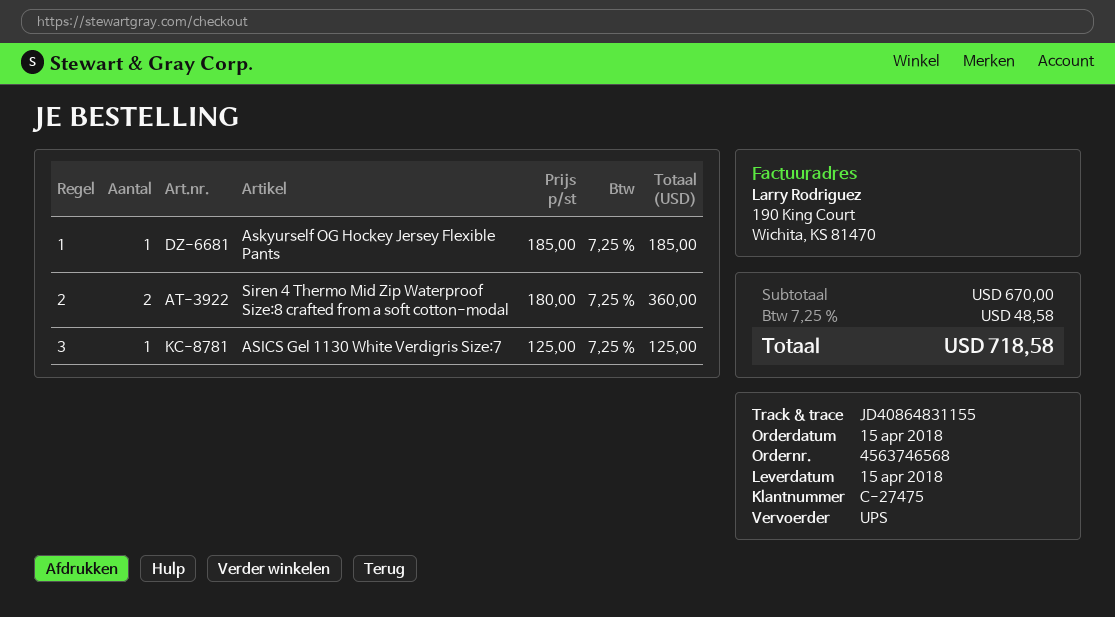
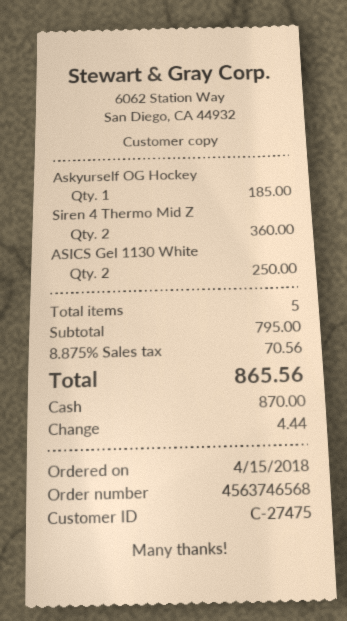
ASICS Gel 1130 White Verdigris Size:7: 1 for 125.00 -> 2 for 250.00
subtotal: 670.00 -> 795.00
tax: 7.25% = 48.58 -> 8.875% = 70.56
total: 718.58 -> 865.56

